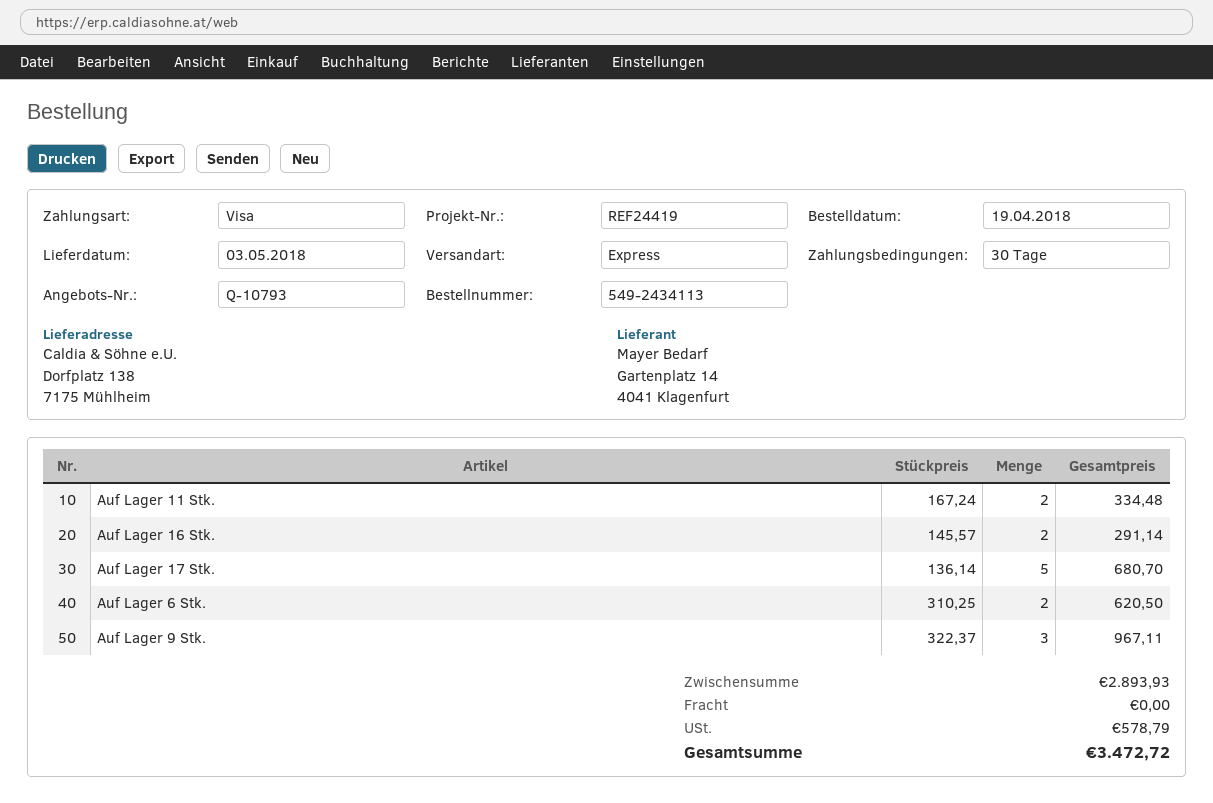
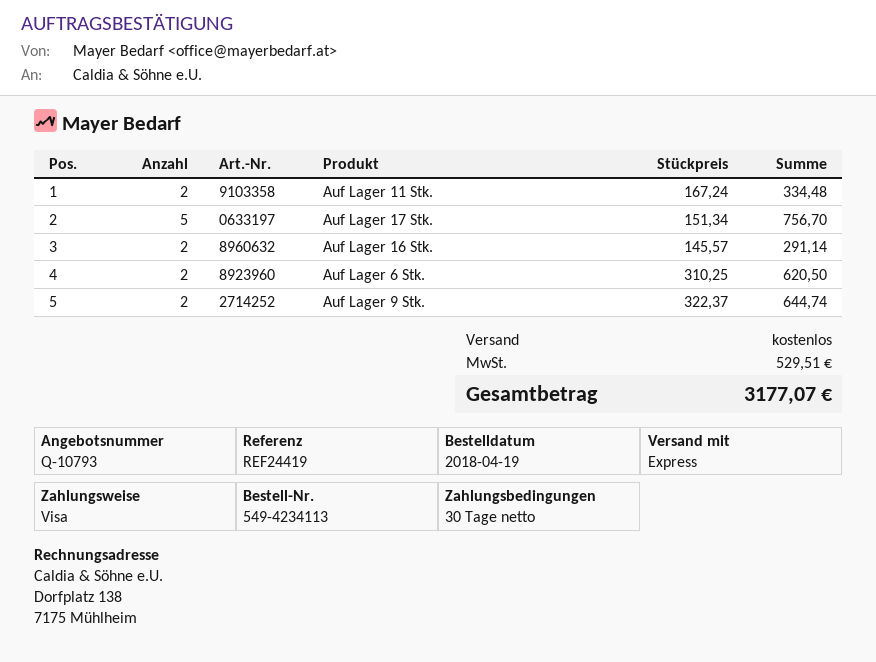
order number: 549-2434113 -> 549-4234113
Auf Lager 17 Stk.: 5 x 136.14 = 680.70 -> 5 x 151.34 = 756.70
Auf Lager 9 Stk.: 3 x 322.37 = 967.11 -> 2 x 322.37 = 644.74
tax: 578.79 -> 529.51
total: 3472.72 -> 3177.07

